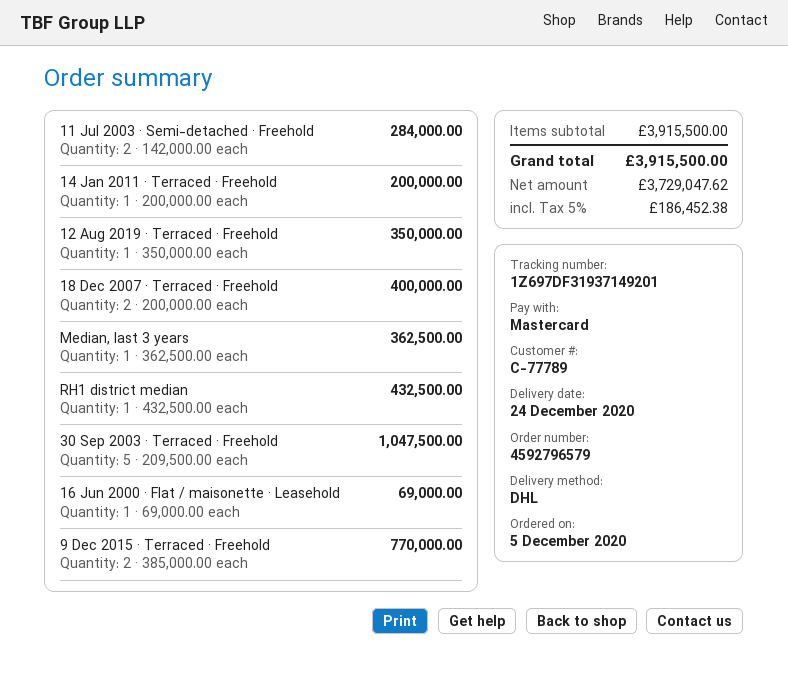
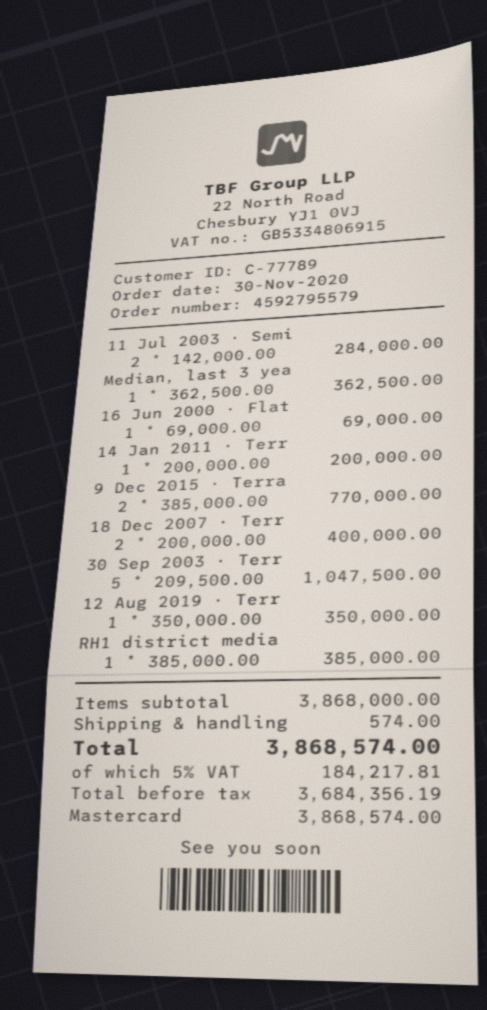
order number: 4592796579 -> 4592795579
order date: 2020-12-05 -> 2020-11-30
RH1 district median: 1 x 432500.00 = 432500.00 -> 1 x 385000.00 = 385000.00
subtotal: 3915500.00 -> 3868000.00
shipping: none -> 574.00
net: 3729047.62 -> 3684356.19
tax: 5% = 186452.38 -> 5% = 184217.81
total: 3915500.00 -> 3868574.00

